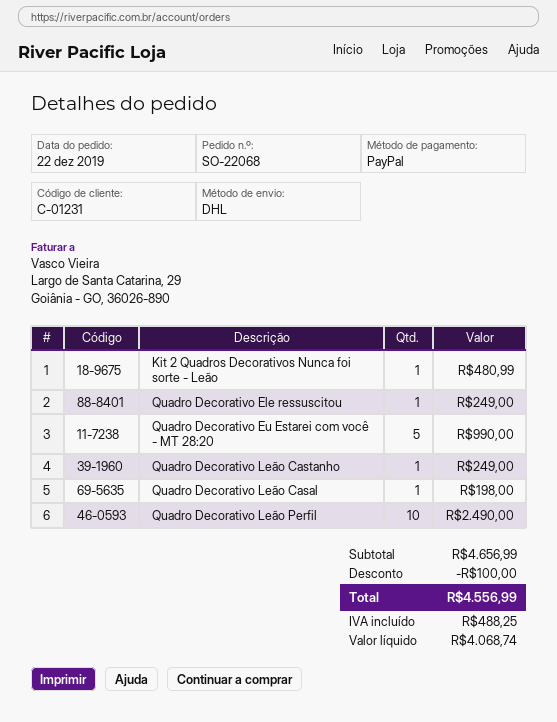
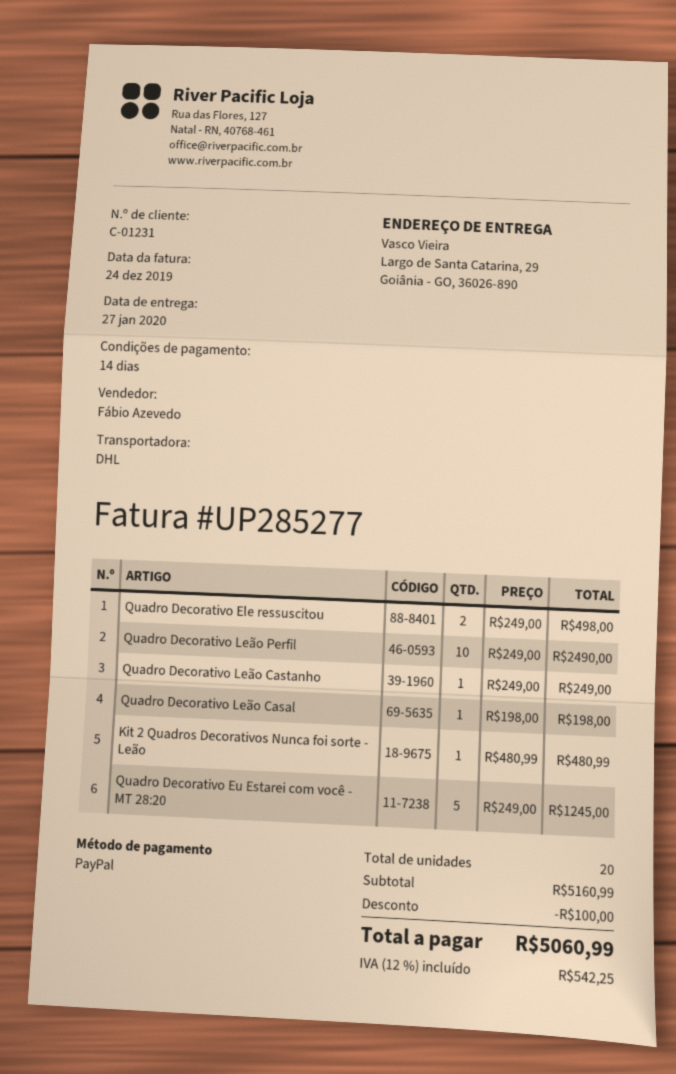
Quadro Decorativo Ele ressuscitou: 1 for 249.00 -> 2 for 498.00
Quadro Decorativo Eu Estarei com você - MT 28:20: 5 for 990.00 -> 5 for 1245.00
subtotal: 4656.99 -> 5160.99
tax: 488.25 -> 542.25
total: 4556.99 -> 5060.99

